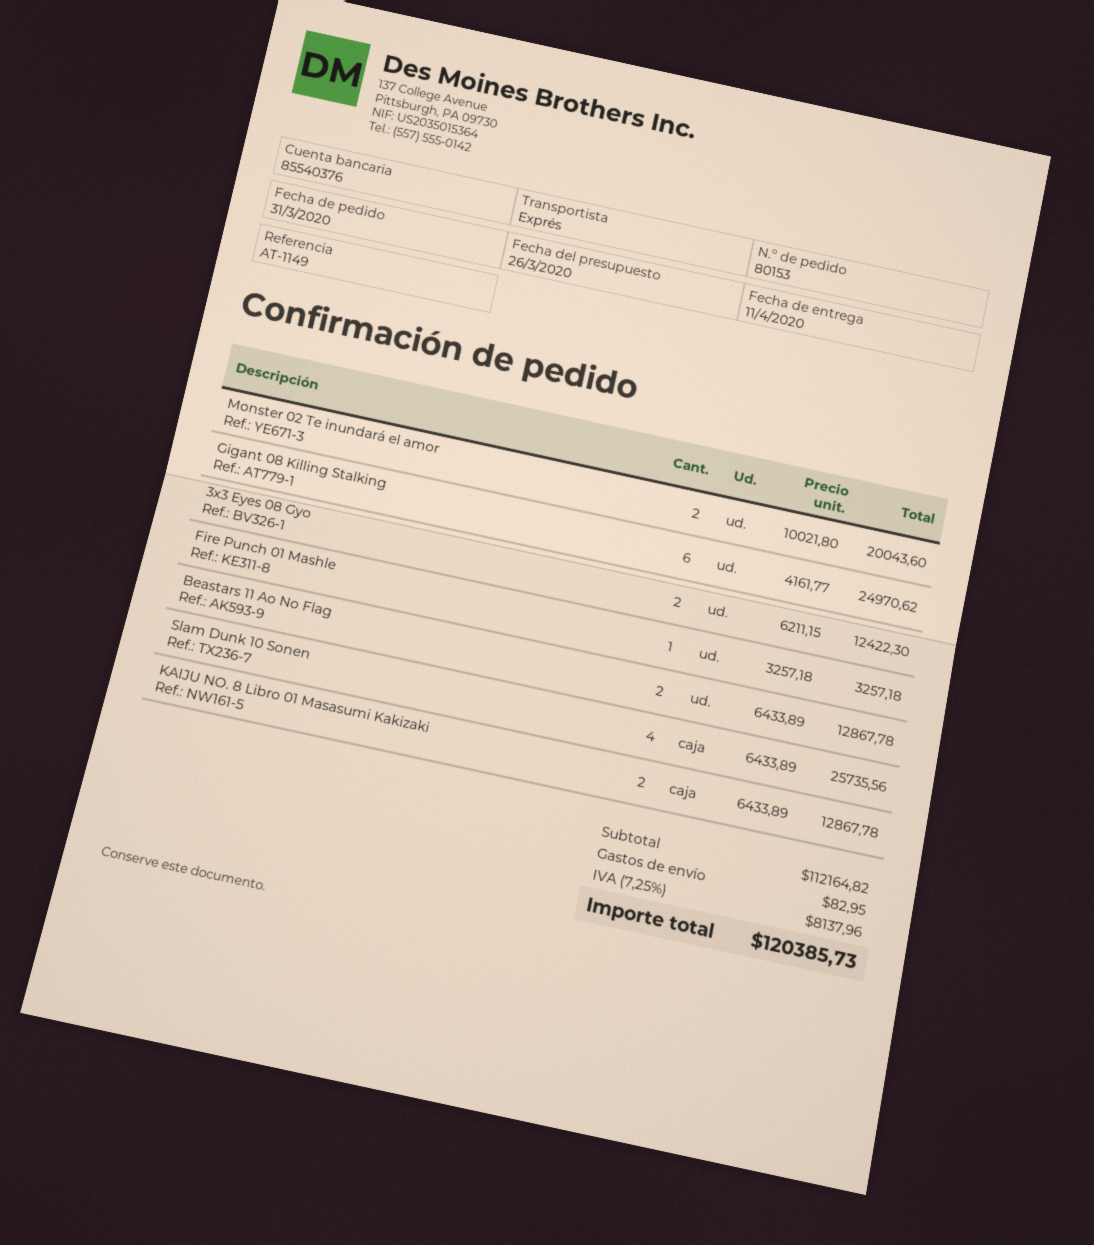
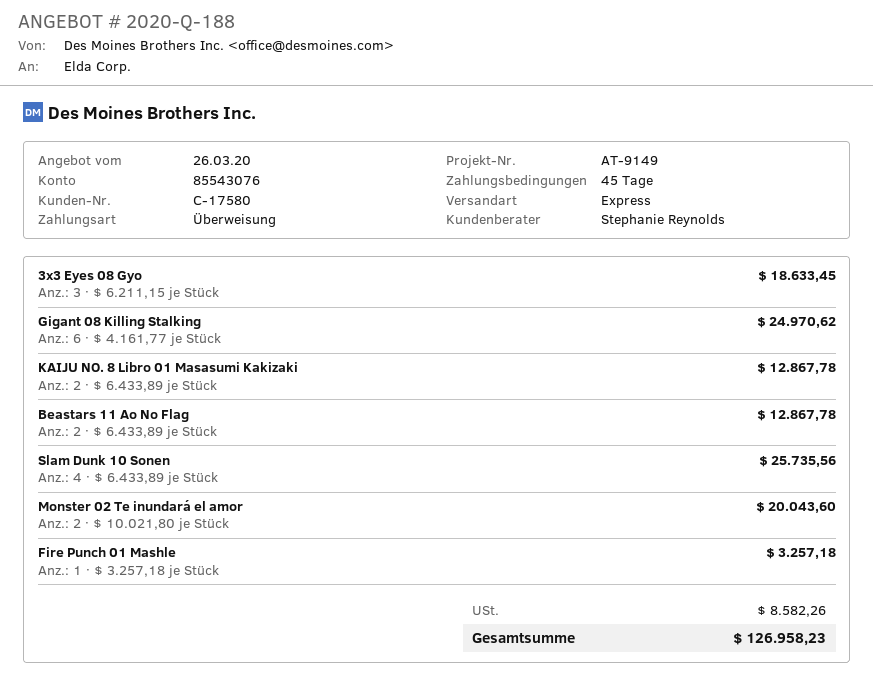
reference: AT-1149 -> AT-9149
bank account: 85540376 -> 85543076
3x3 Eyes 08 Gyo: 2 x 6211.15 = 12422.30 -> 3 x 6211.15 = 18633.45
shipping: 82.95 -> none
tax: 8137.96 -> 8582.26
total: 120385.73 -> 126958.23

